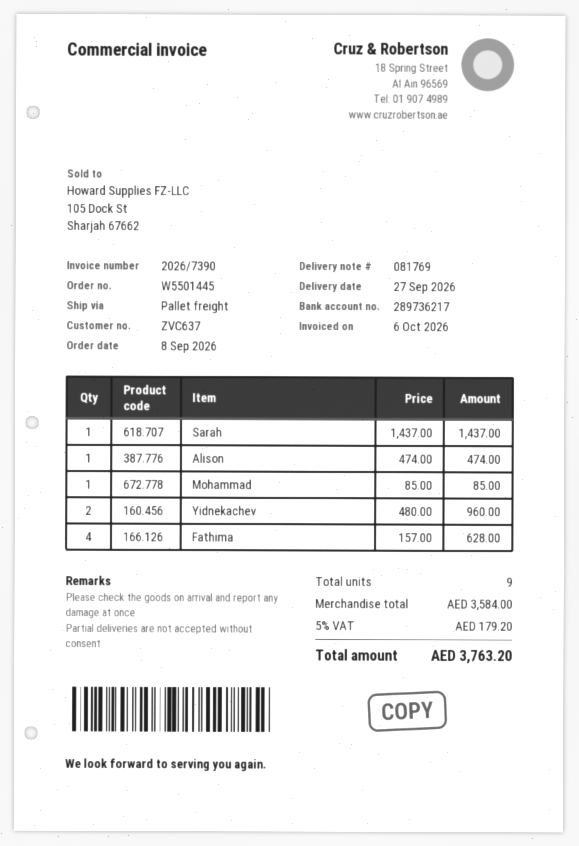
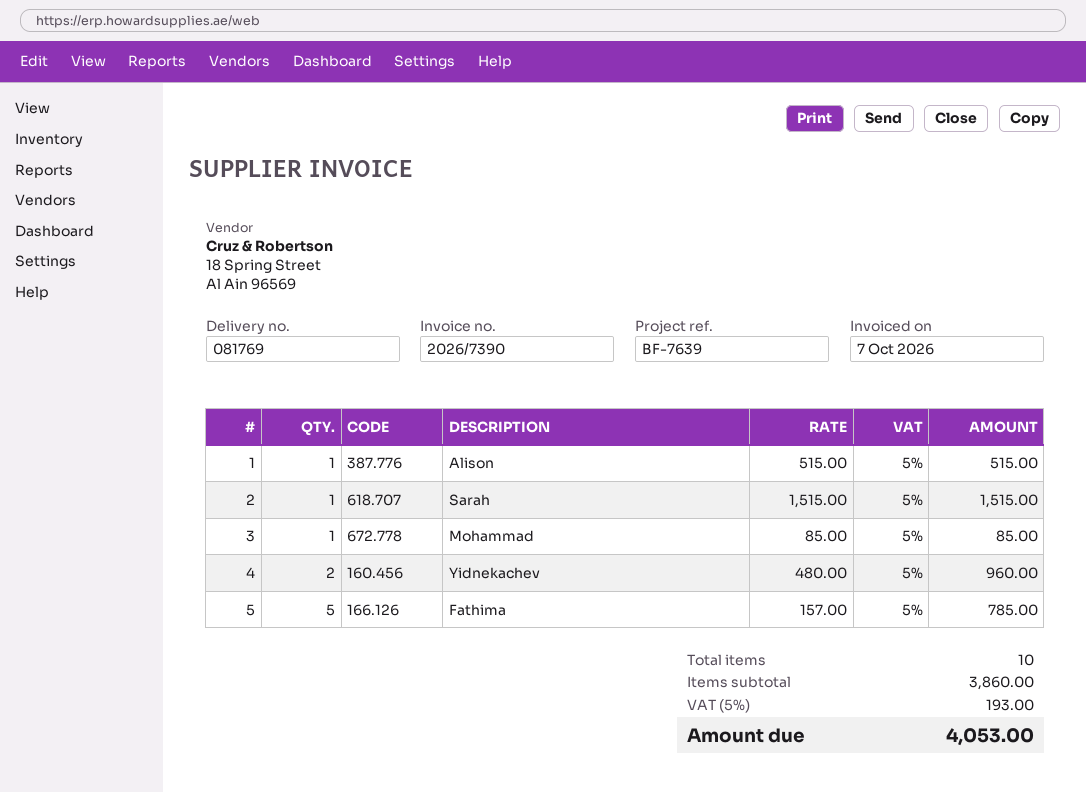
invoice date: 2026-10-06 -> 2026-10-07
Sarah: 1 x 1437.00 = 1437.00 -> 1 x 1515.00 = 1515.00
Alison: 1 x 474.00 = 474.00 -> 1 x 515.00 = 515.00
Fathima: 4 x 157.00 = 628.00 -> 5 x 157.00 = 785.00
total quantity: 9 -> 10
subtotal: 3584.00 -> 3860.00
tax: 5% = 179.20 -> 5% = 193.00
total: 3763.20 -> 4053.00

